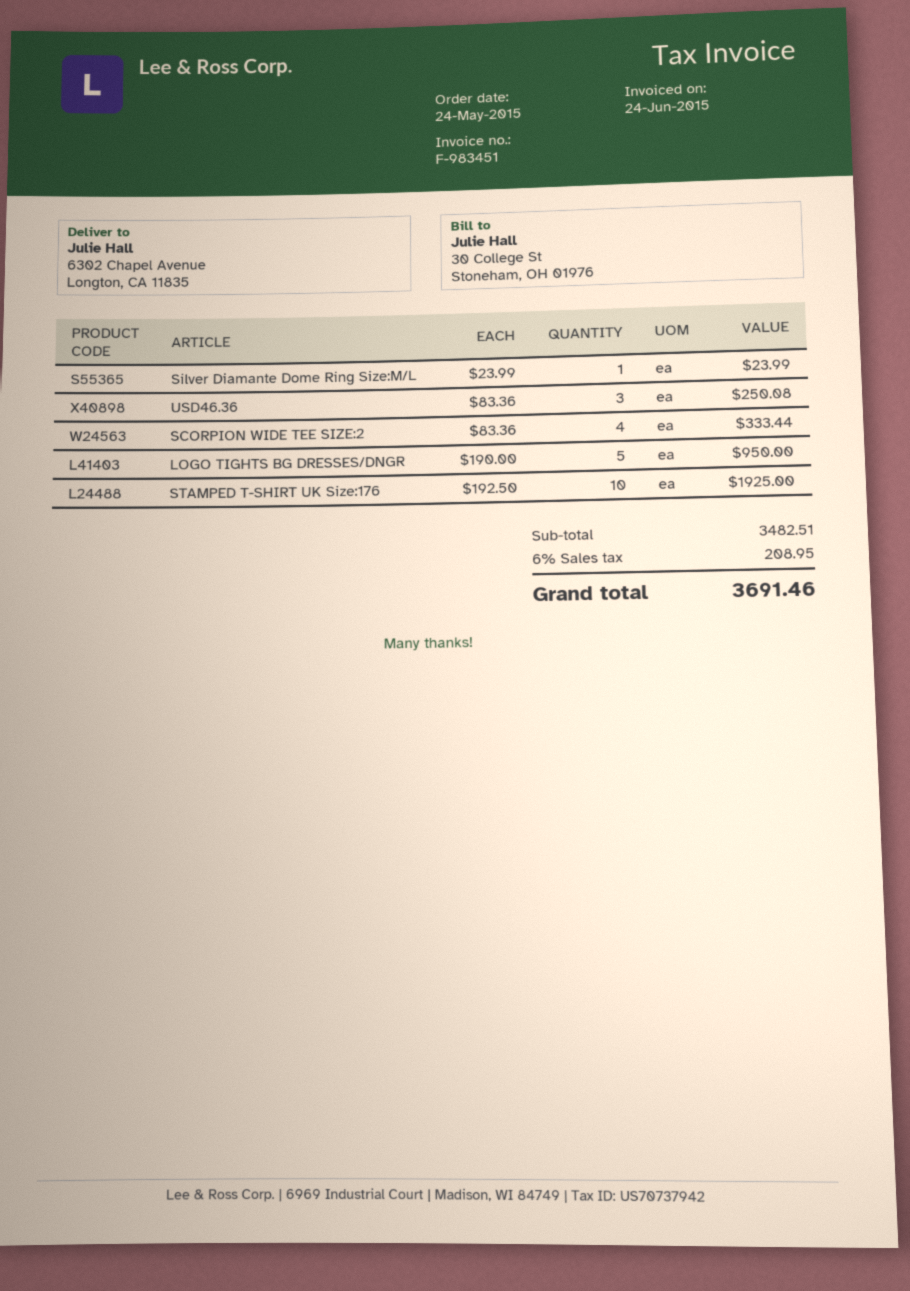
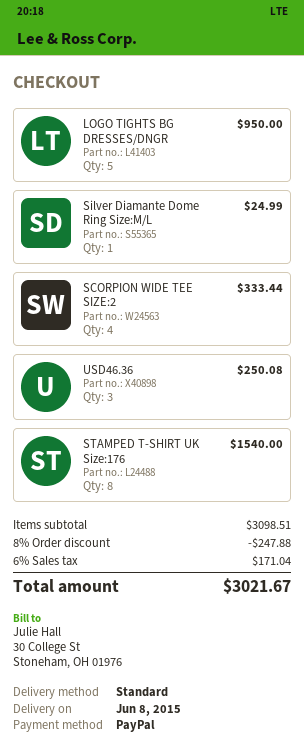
Silver Diamante Dome Ring Size:M/L: 1 for 23.99 -> 1 for 24.99
STAMPED T-SHIRT UK Size:176: 10 for 1925.00 -> 8 for 1540.00
subtotal: 3482.51 -> 3098.51
discount: none -> 8% = 247.88
tax: 6% = 208.95 -> 6% = 171.04
total: 3691.46 -> 3021.67

